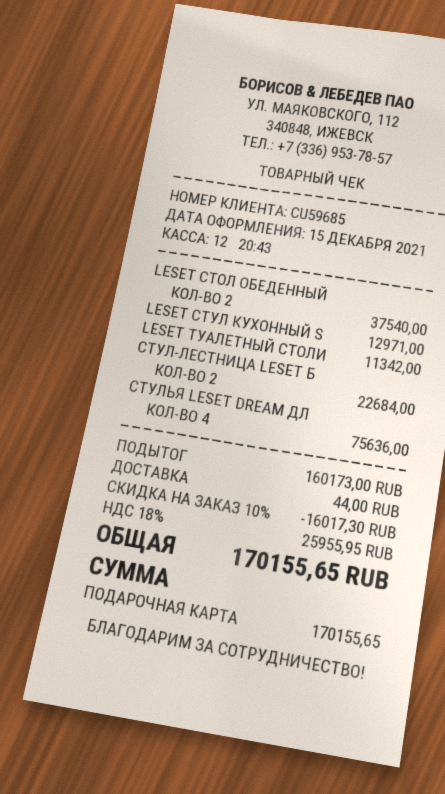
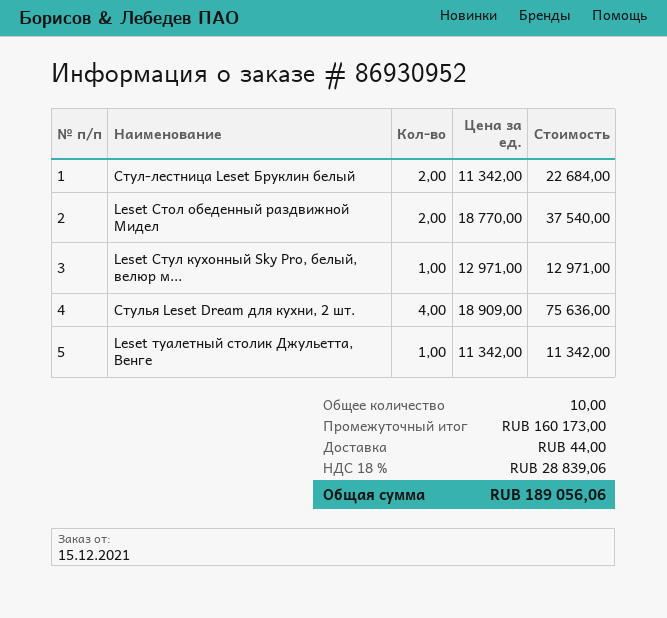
discount: 10% = 16017.30 -> none
tax: 18% = 25955.95 -> 18% = 28839.06
total: 170155.65 -> 189056.06

